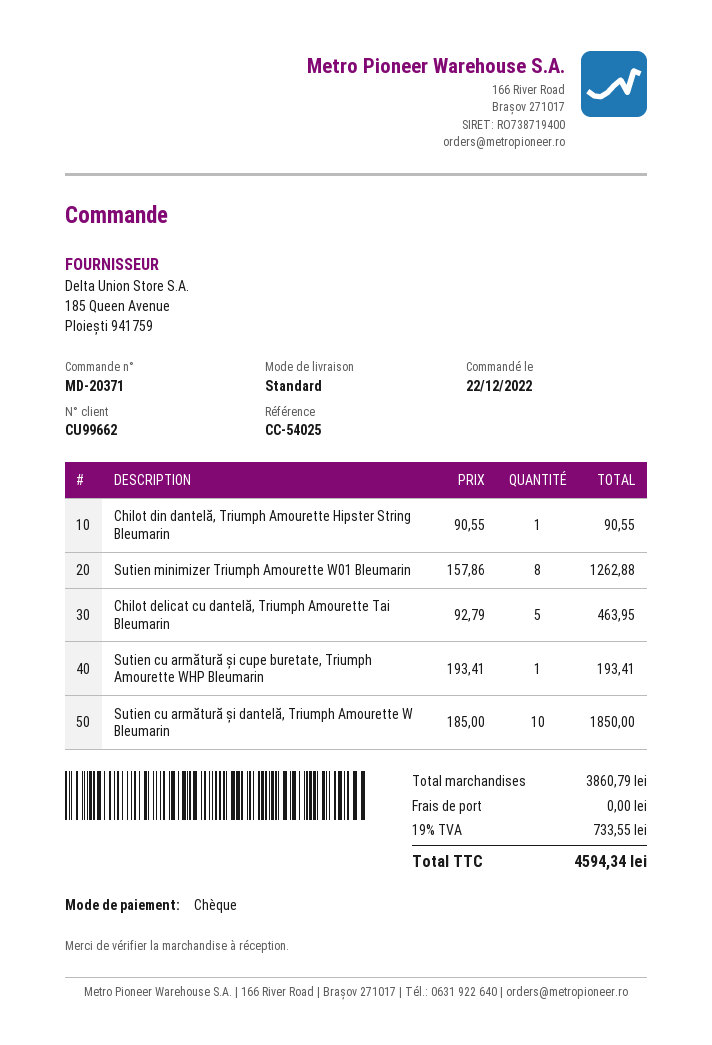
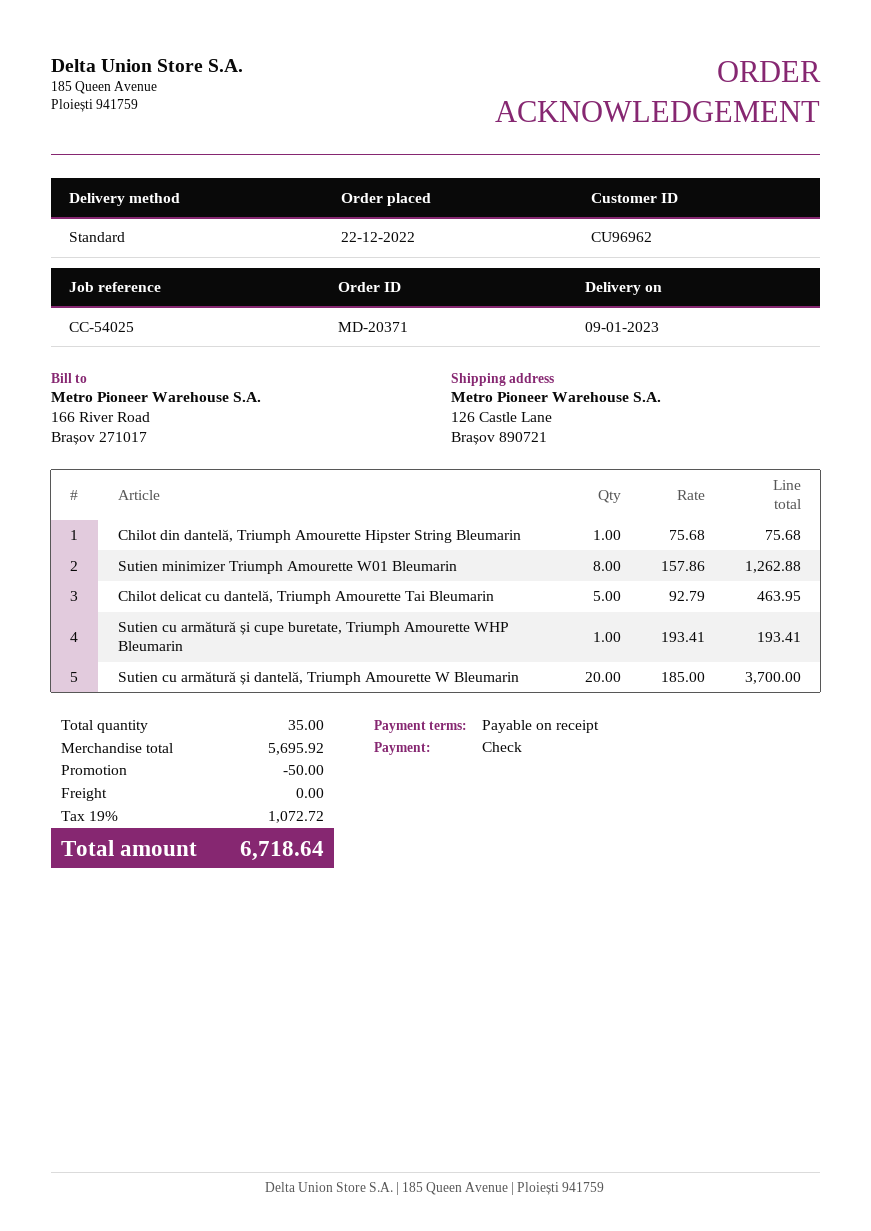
customer number: CU99662 -> CU96962
Chilot din dantelă, Triumph Amourette Hipster String Bleumarin: 1 x 90.55 = 90.55 -> 1 x 75.68 = 75.68
Sutien cu armătură și dantelă, Triumph Amourette W Bleumarin: 10 x 185.00 = 1850.00 -> 20 x 185.00 = 3700.00
subtotal: 3860.79 -> 5695.92
discount: none -> 50.00
tax: 19% = 733.55 -> 19% = 1072.72
total: 4594.34 -> 6718.64

